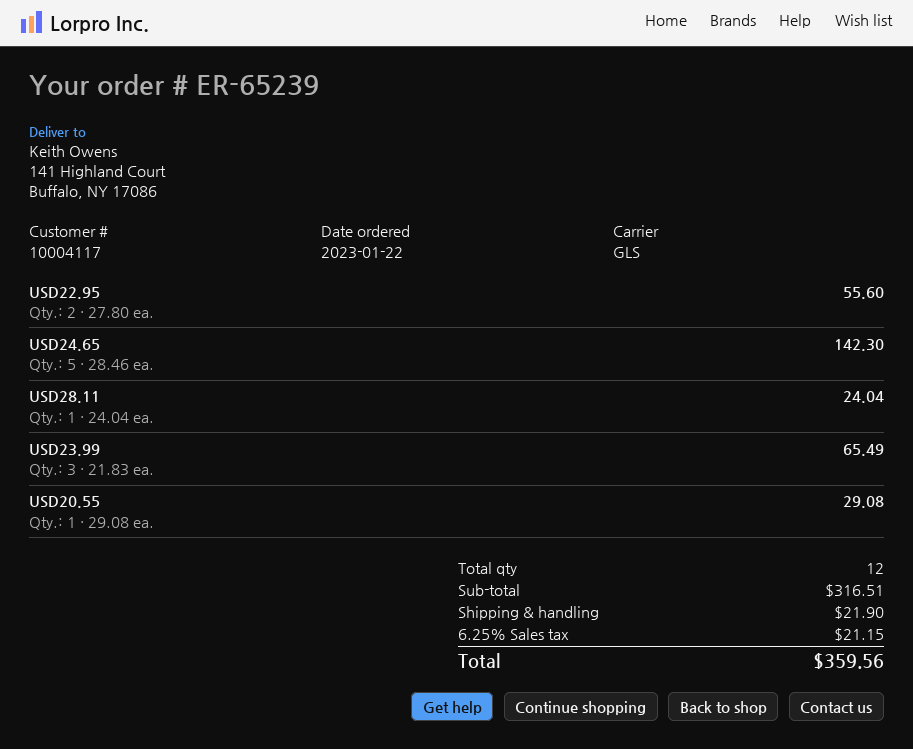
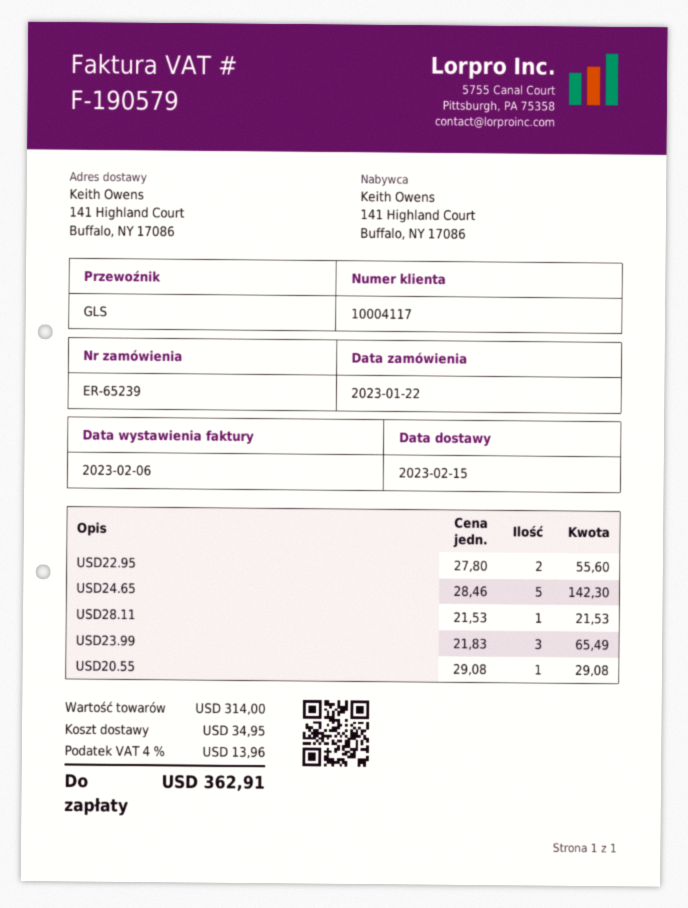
USD28.11: 1 x 24.04 = 24.04 -> 1 x 21.53 = 21.53
subtotal: 316.51 -> 314.00
shipping: 21.90 -> 34.95
tax: 6.25% = 21.15 -> 4% = 13.96
total: 359.56 -> 362.91

